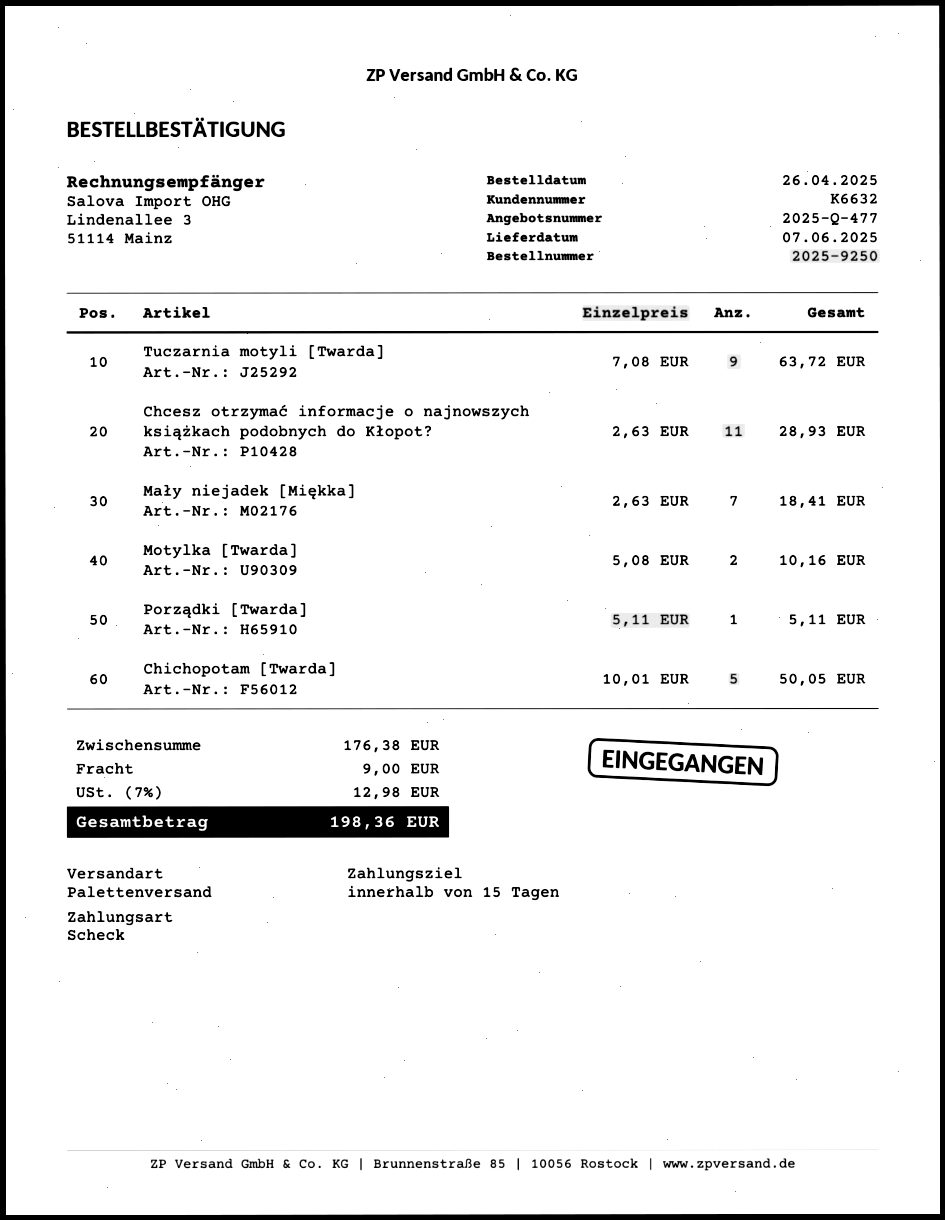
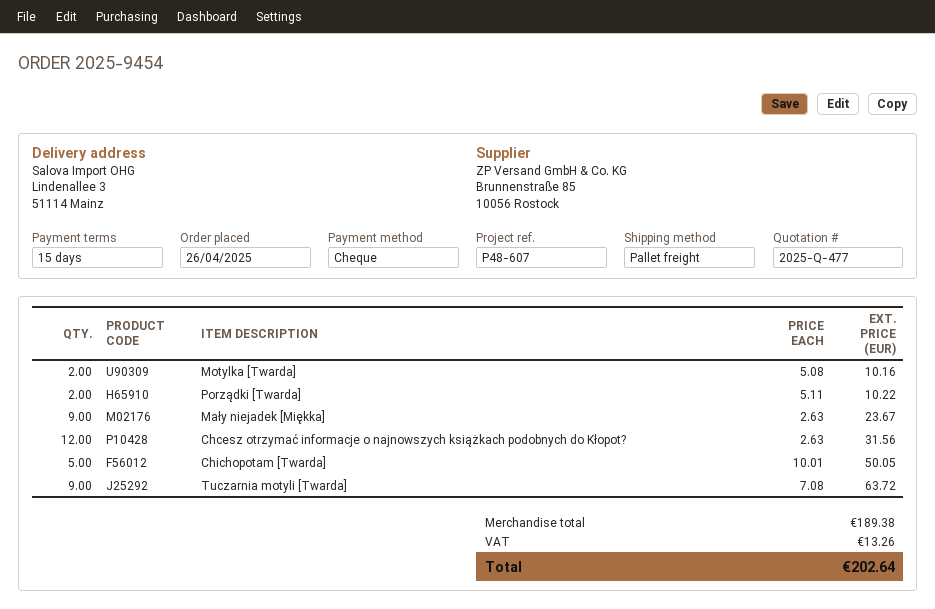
order number: 2025-9250 -> 2025-9454
Chcesz otrzymać informacje o najnowszych książkach podobnych do Kłopot?: 11 x 2.63 = 28.93 -> 12 x 2.63 = 31.56
Mały niejadek [Miękka]: 7 x 2.63 = 18.41 -> 9 x 2.63 = 23.67
Porządki [Twarda]: 1 x 5.11 = 5.11 -> 2 x 5.11 = 10.22
subtotal: 176.38 -> 189.38
shipping: 9.00 -> none
tax: 12.98 -> 13.26
total: 198.36 -> 202.64

